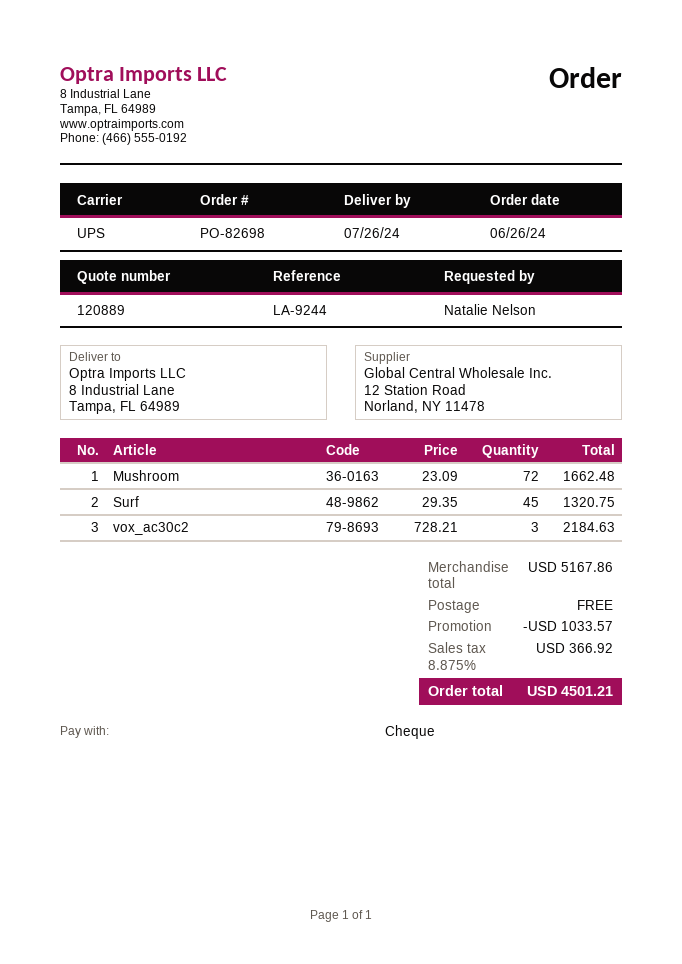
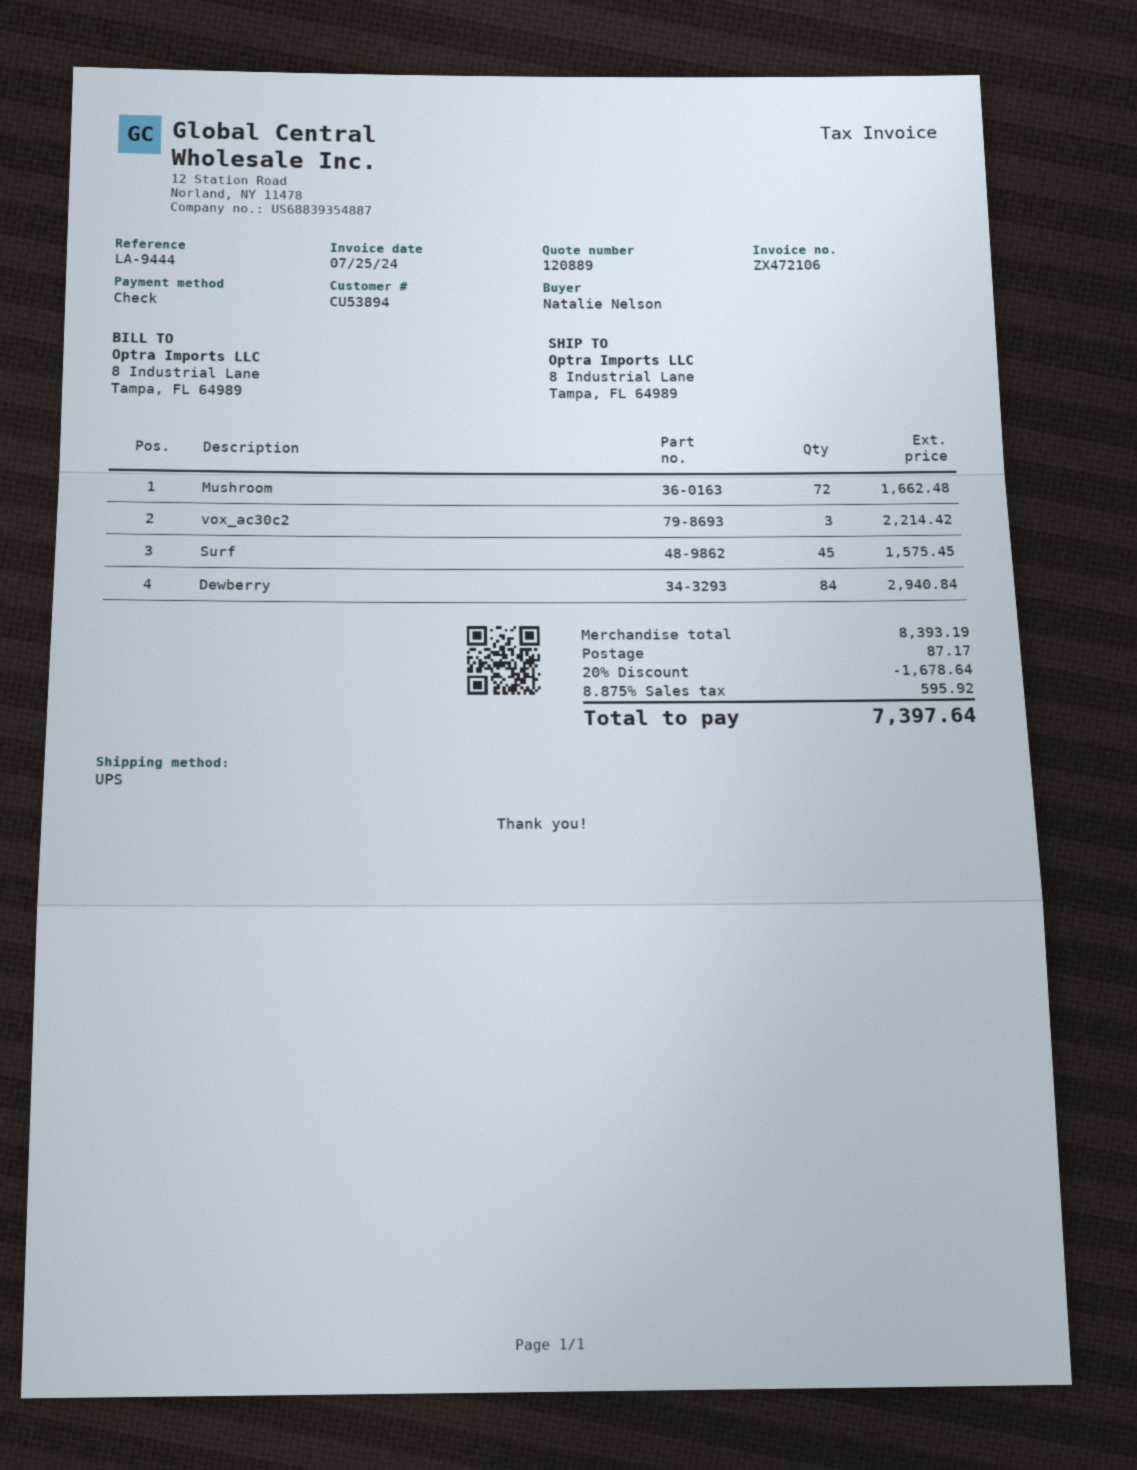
reference: LA-9244 -> LA-9444
Surf: 45 for 1320.75 -> 45 for 1575.45
vox_ac30c2: 3 for 2184.63 -> 3 for 2214.42
Dewberry: none -> 84 for 2940.84
subtotal: 5167.86 -> 8393.19
discount: 1033.57 -> 1678.64
shipping: 0.00 -> 87.17
tax: 8.875% = 366.92 -> 8.875% = 595.92
total: 4501.21 -> 7397.64

